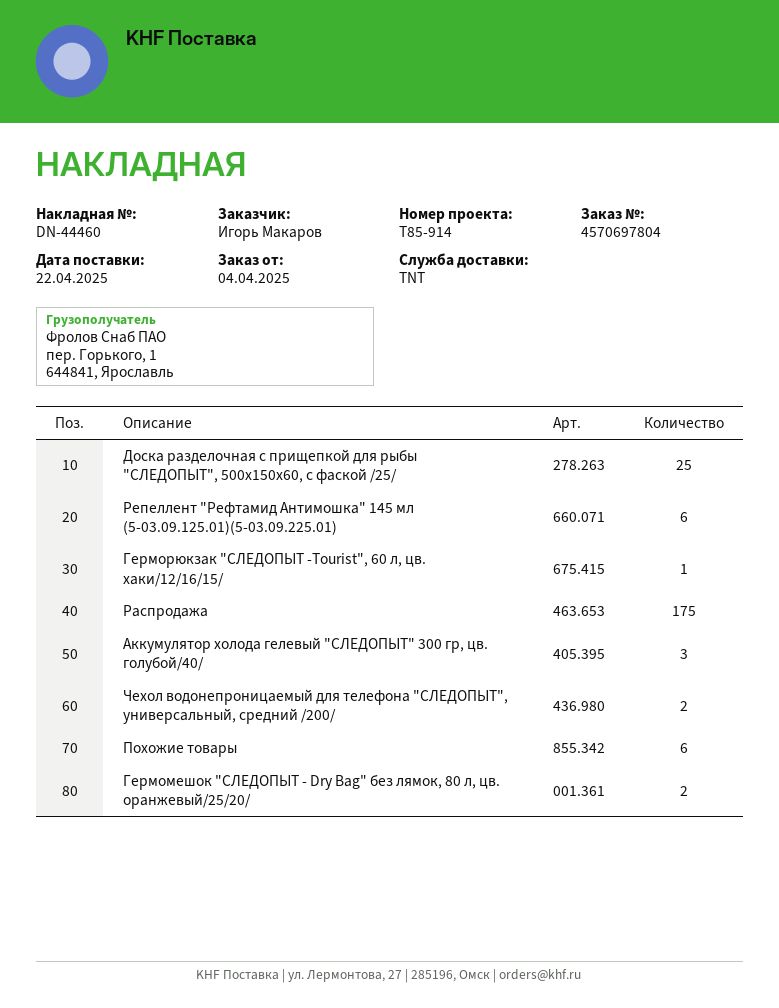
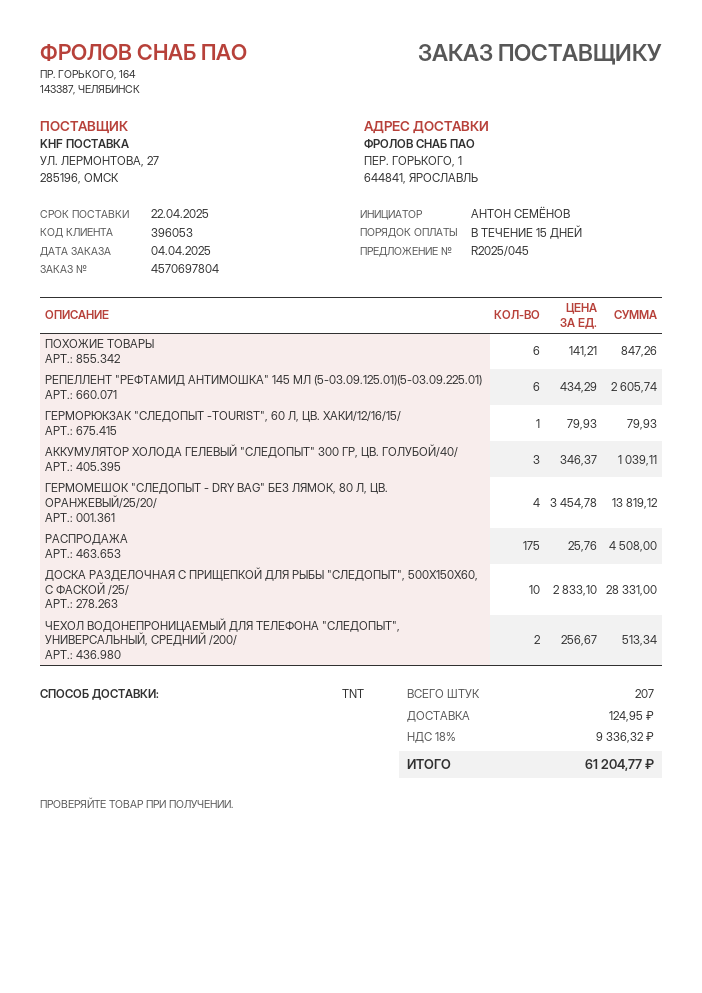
ordered by: Игорь Макаров -> АНТОН СЕМЁНОВ
Доска разделочная с прищепкой для рыбы "СЛЕДОПЫТ", 500х150х60, с фаской /25/: 25 -> 10
Гермомешок "СЛЕДОПЫТ - Dry Bag" без лямок, 80 л, цв. оранжевый/25/20/: 2 -> 4

